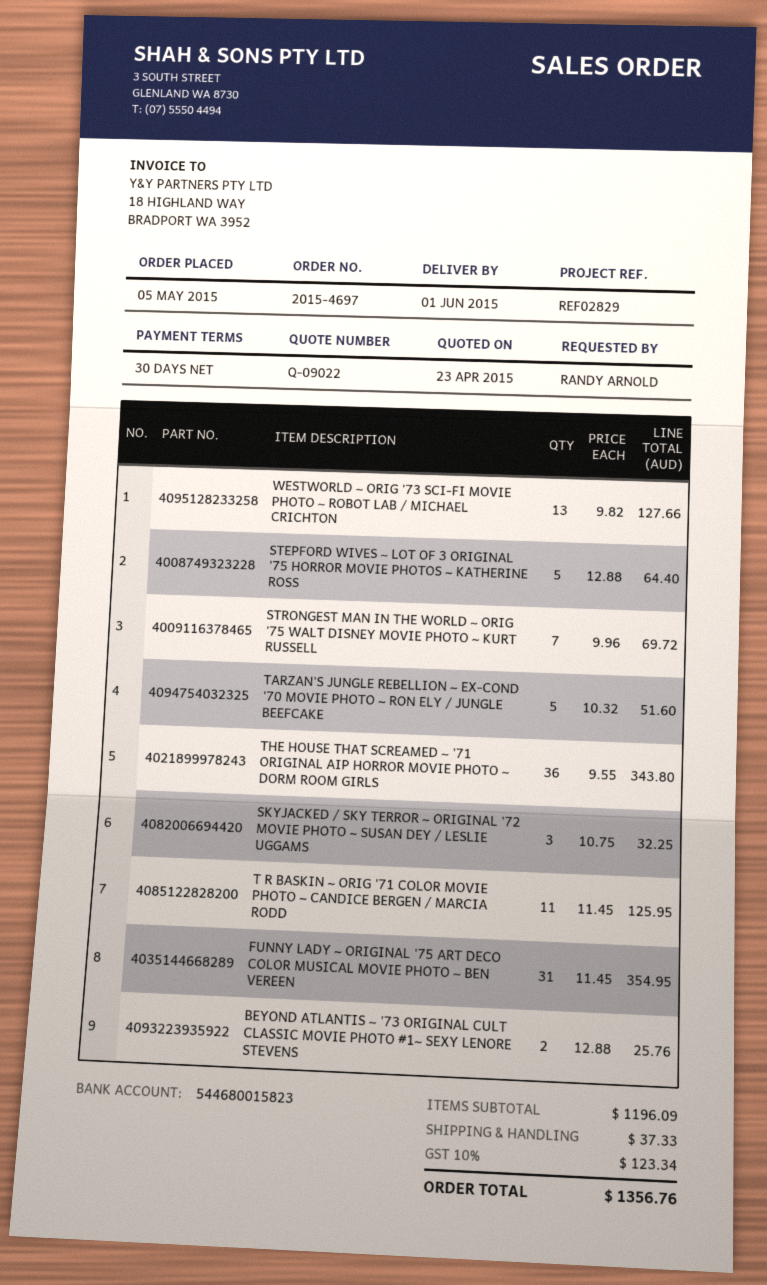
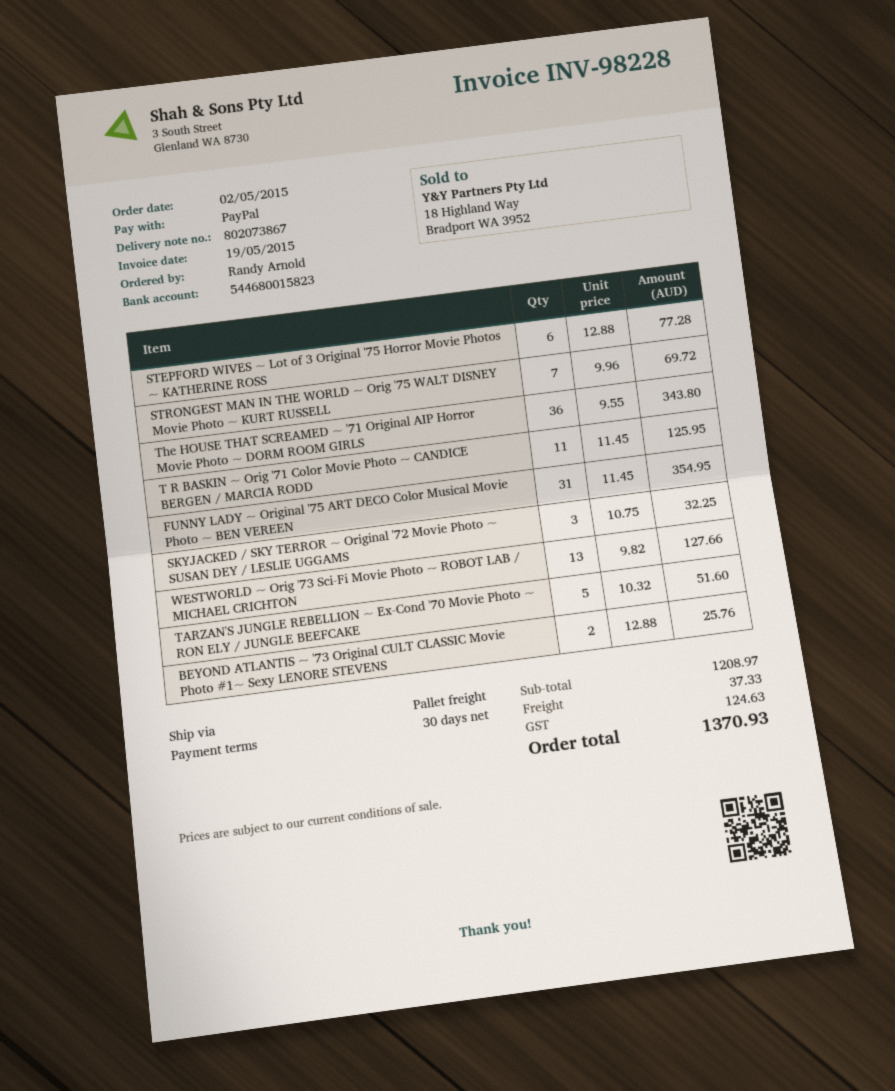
order date: 2015-05-05 -> 2015-05-02
STEPFORD WIVES ~ LOT OF 3 ORIGINAL '75 HORROR MOVIE PHOTOS ~ KATHERINE ROSS: 5 x 12.88 = 64.40 -> 6 x 12.88 = 77.28
subtotal: 1196.09 -> 1208.97
tax: 123.34 -> 124.63
total: 1356.76 -> 1370.93

